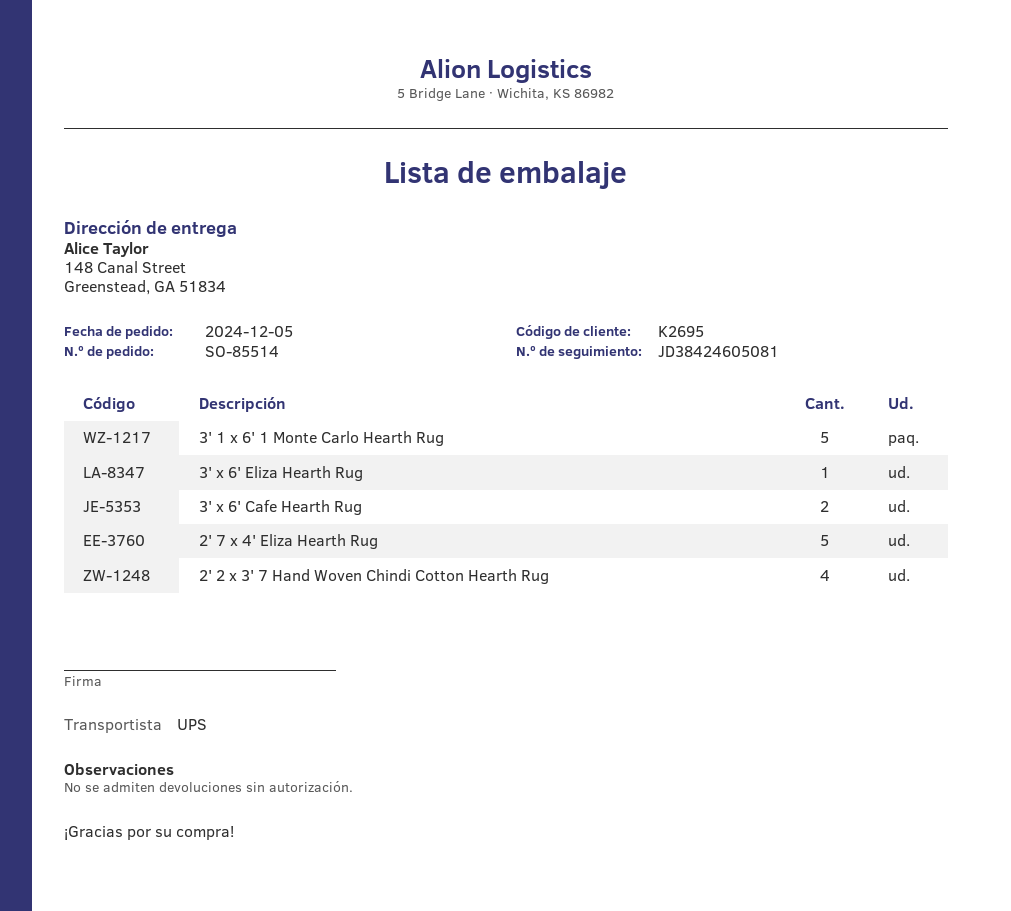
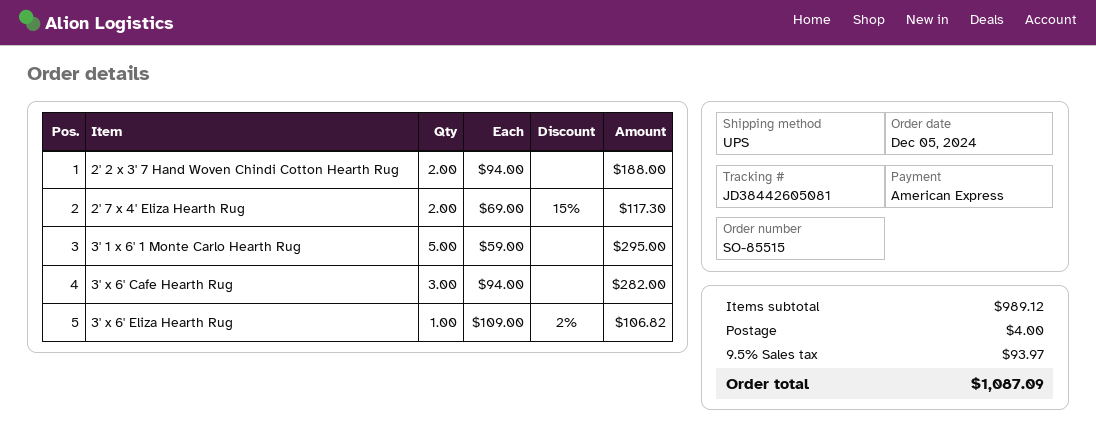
order number: SO-85514 -> SO-85515
tracking number: JD38424605081 -> JD38442605081
3' x 6' Cafe Hearth Rug: 2 -> 3
2' 7 x 4' Eliza Hearth Rug: 5 -> 2
2' 2 x 3' 7 Hand Woven Chindi Cotton Hearth Rug: 4 -> 2

